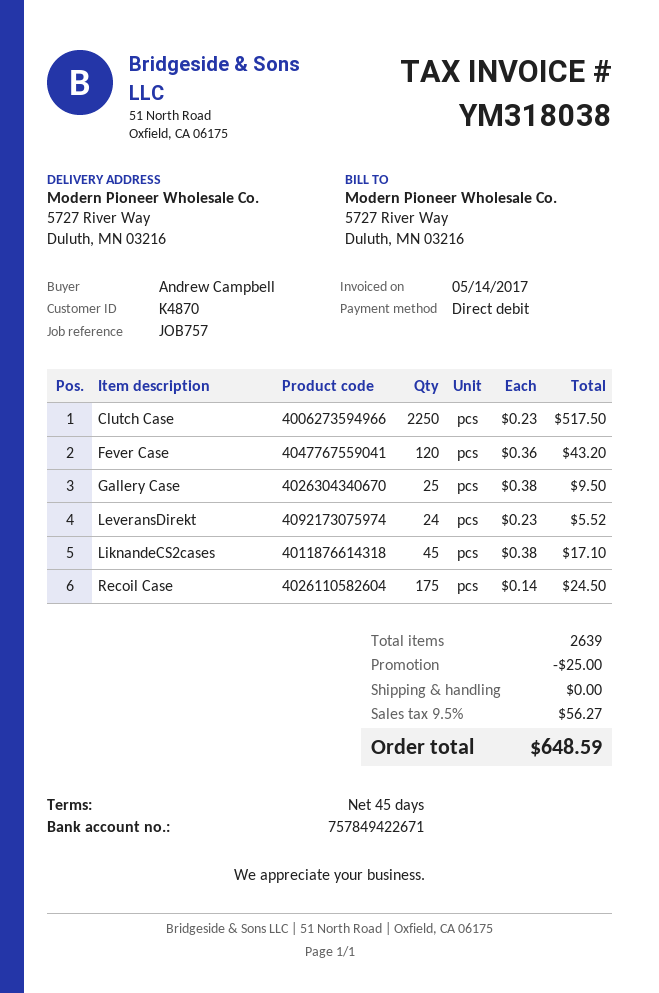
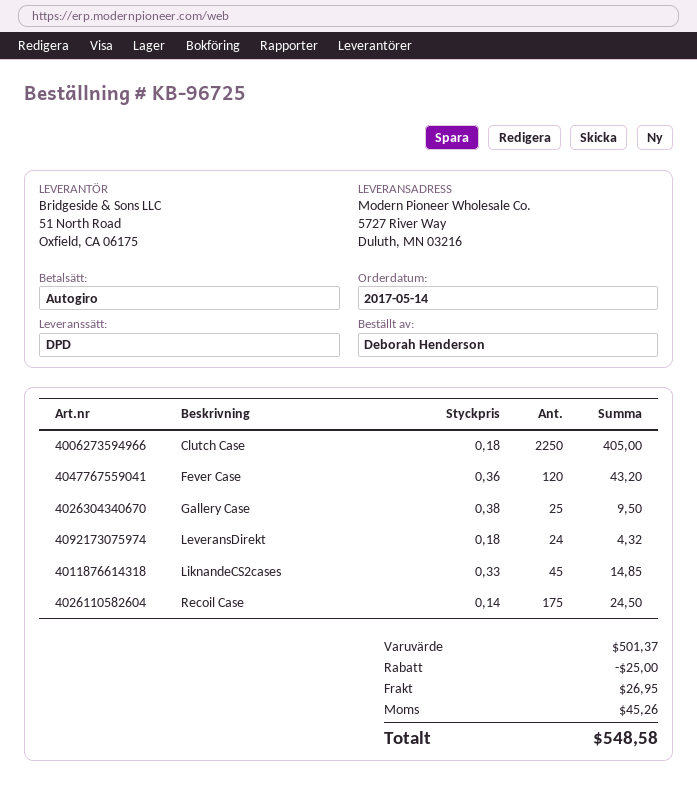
ordered by: Andrew Campbell -> Deborah Henderson
Clutch Case: 2250 x 0.23 = 517.50 -> 2250 x 0.18 = 405.00
LeveransDirekt: 24 x 0.23 = 5.52 -> 24 x 0.18 = 4.32
LiknandeCS2cases: 45 x 0.38 = 17.10 -> 45 x 0.33 = 14.85
shipping: 0.00 -> 26.95
tax: 56.27 -> 45.26
total: 648.59 -> 548.58

